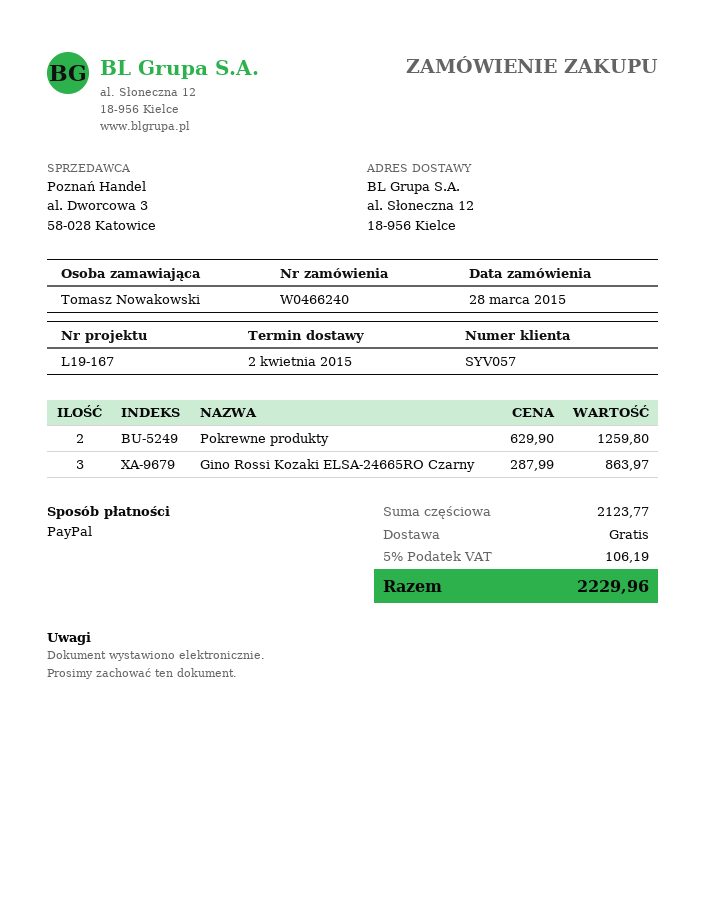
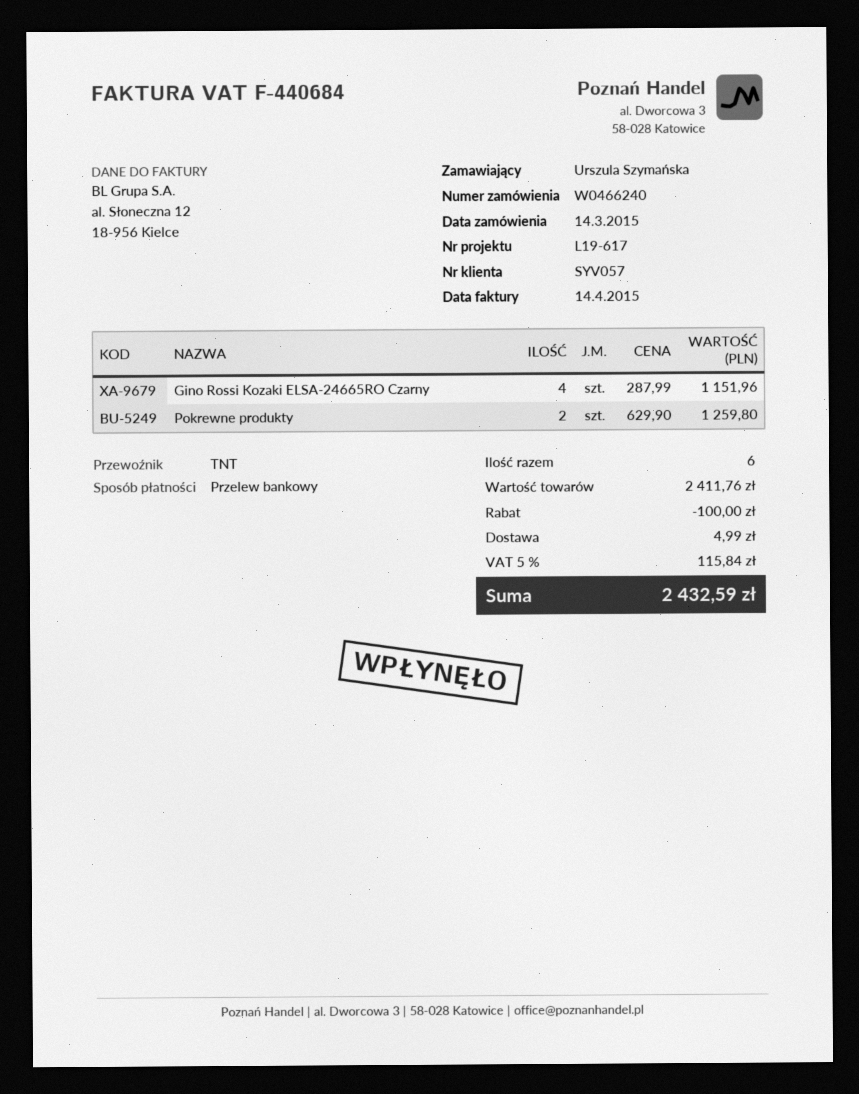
order date: 2015-03-28 -> 2015-03-14
reference: L19-167 -> L19-617
ordered by: Tomasz Nowakowski -> Urszula Szymańska
payment method: PayPal -> bank transfer
Gino Rossi Kozaki ELSA-24665RO Czarny: 3 x 287.99 = 863.97 -> 4 x 287.99 = 1151.96
subtotal: 2123.77 -> 2411.76
discount: none -> 100.00
shipping: 0.00 -> 4.99
tax: 5% = 106.19 -> 5% = 115.84
total: 2229.96 -> 2432.59

